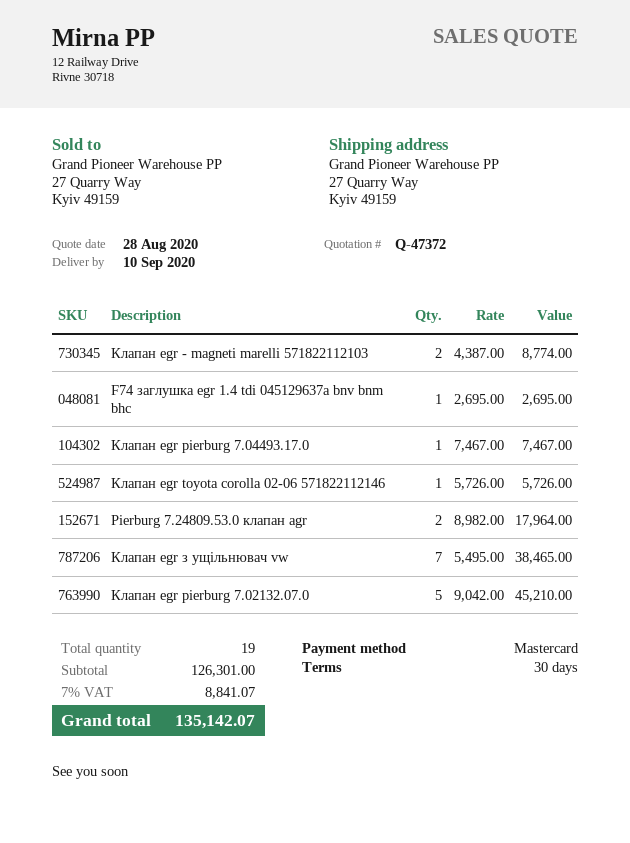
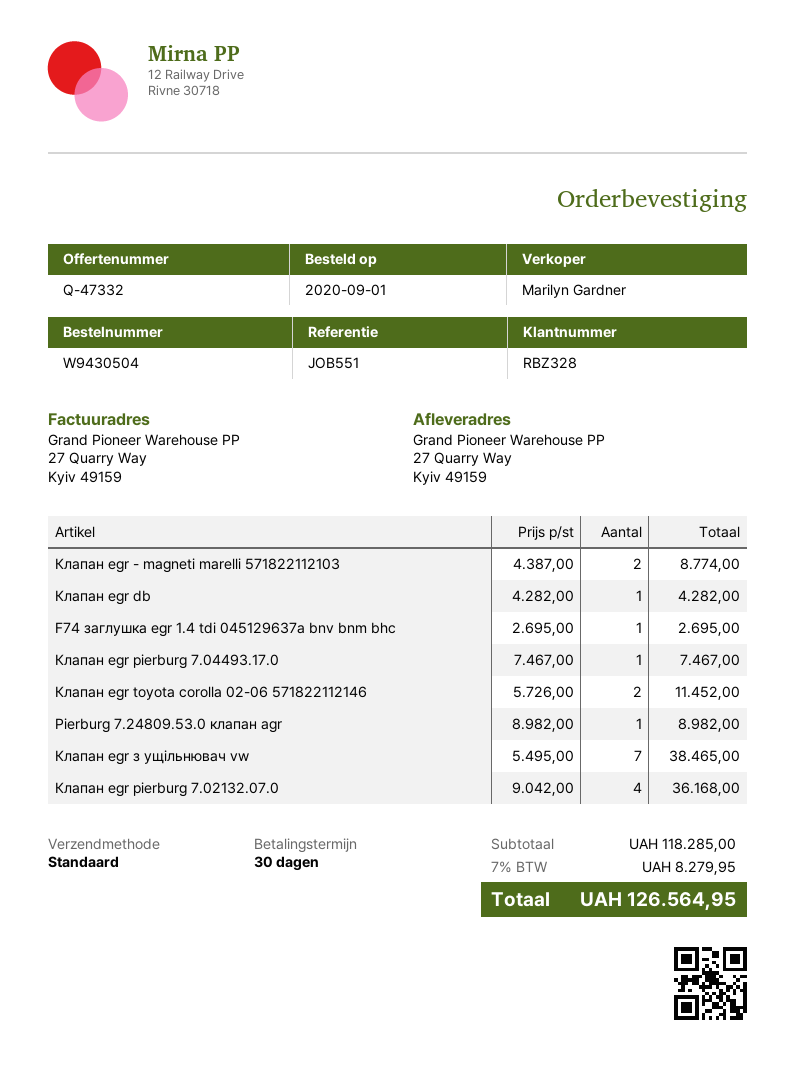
quote number: Q-47372 -> Q-47332
Клапан egr toyota corolla 02-06 571822112146: 1 x 5726.00 = 5726.00 -> 2 x 5726.00 = 11452.00
Pierburg 7.24809.53.0 клапан agr: 2 x 8982.00 = 17964.00 -> 1 x 8982.00 = 8982.00
Клапан egr pierburg 7.02132.07.0: 5 x 9042.00 = 45210.00 -> 4 x 9042.00 = 36168.00
Клапан egr db: none -> 1 x 4282.00 = 4282.00
subtotal: 126301.00 -> 118285.00
tax: 7% = 8841.07 -> 7% = 8279.95
total: 135142.07 -> 126564.95

